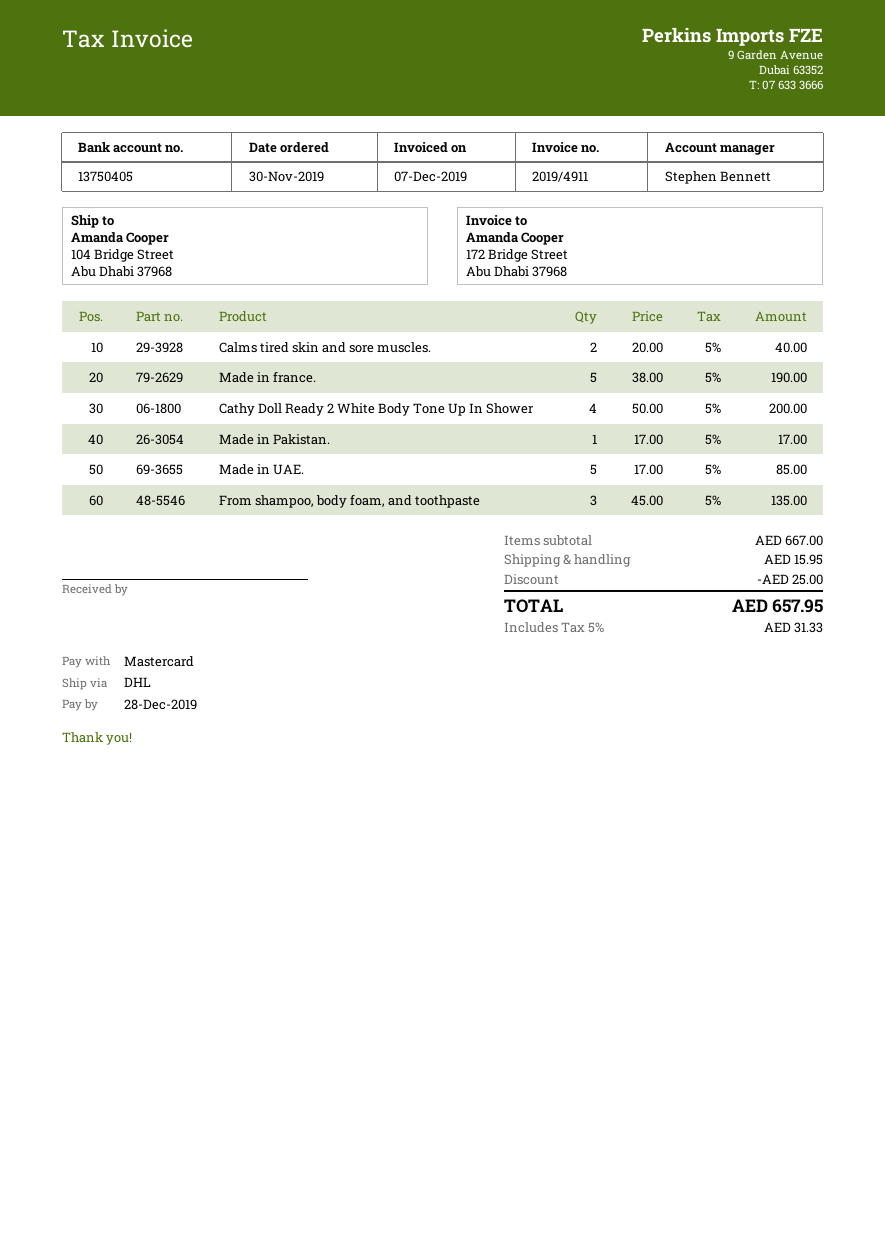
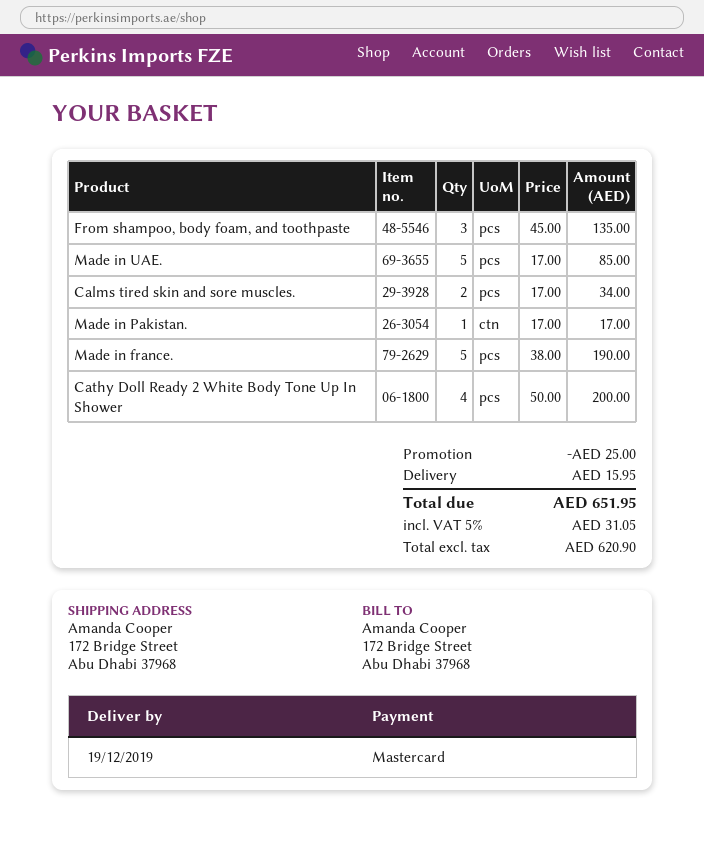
ship to: 104 Bridge Street, Abu Dhabi 37968 -> 172 Bridge Street, Abu Dhabi 37968
Calms tired skin and sore muscles.: 2 x 20.00 = 40.00 -> 2 x 17.00 = 34.00
tax: 5% = 31.33 -> 5% = 31.05
total: 657.95 -> 651.95

